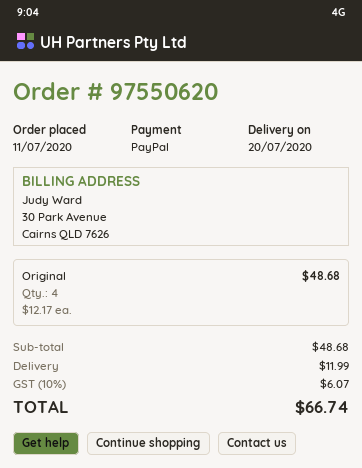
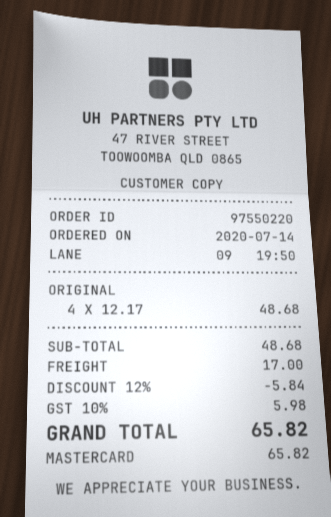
order number: 97550620 -> 97550220
order date: 2020-07-11 -> 2020-07-14
payment method: PayPal -> Mastercard
discount: none -> 12% = 5.84
shipping: 11.99 -> 17.00
tax: 10% = 6.07 -> 10% = 5.98
total: 66.74 -> 65.82

